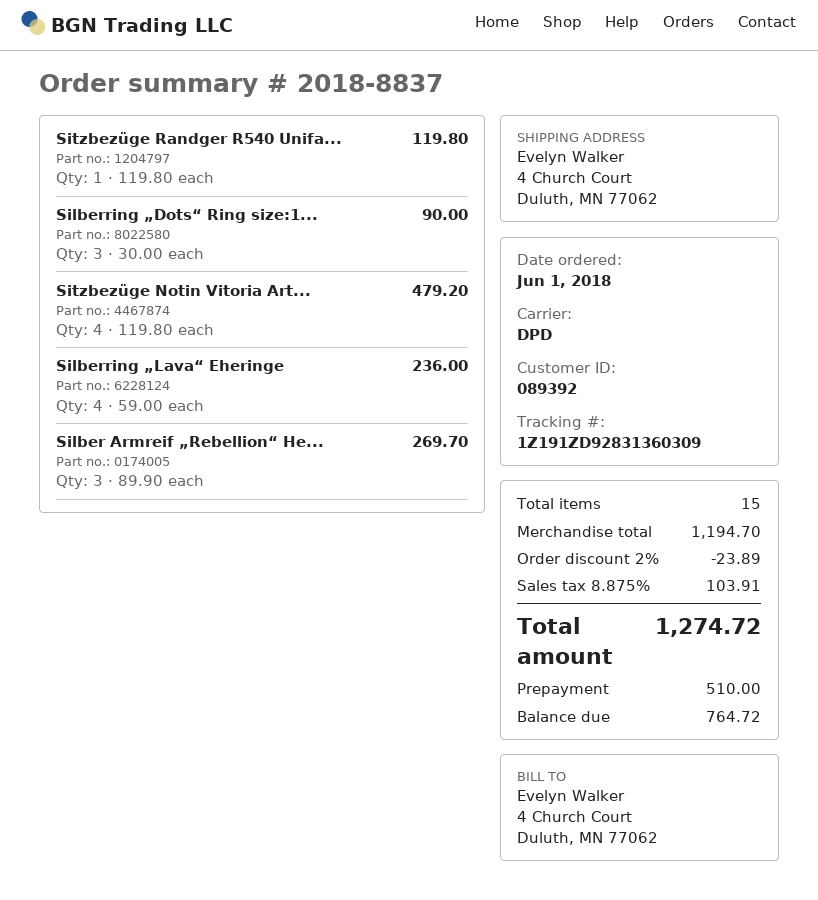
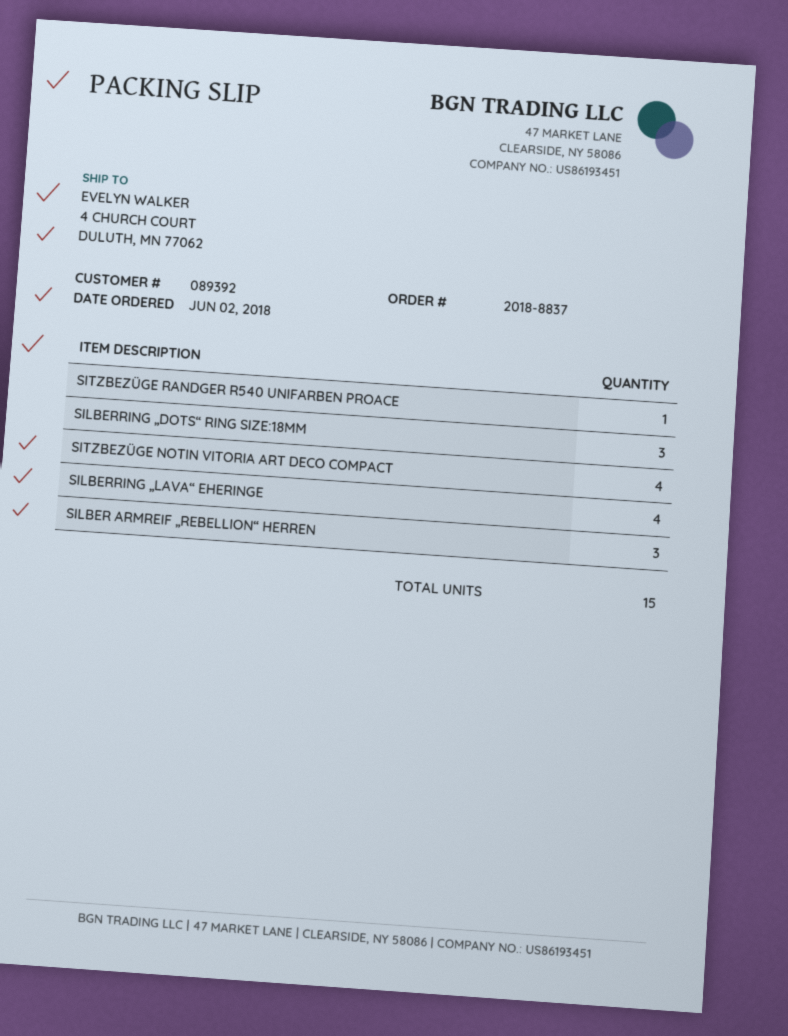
order date: 2018-06-01 -> 2018-06-02

